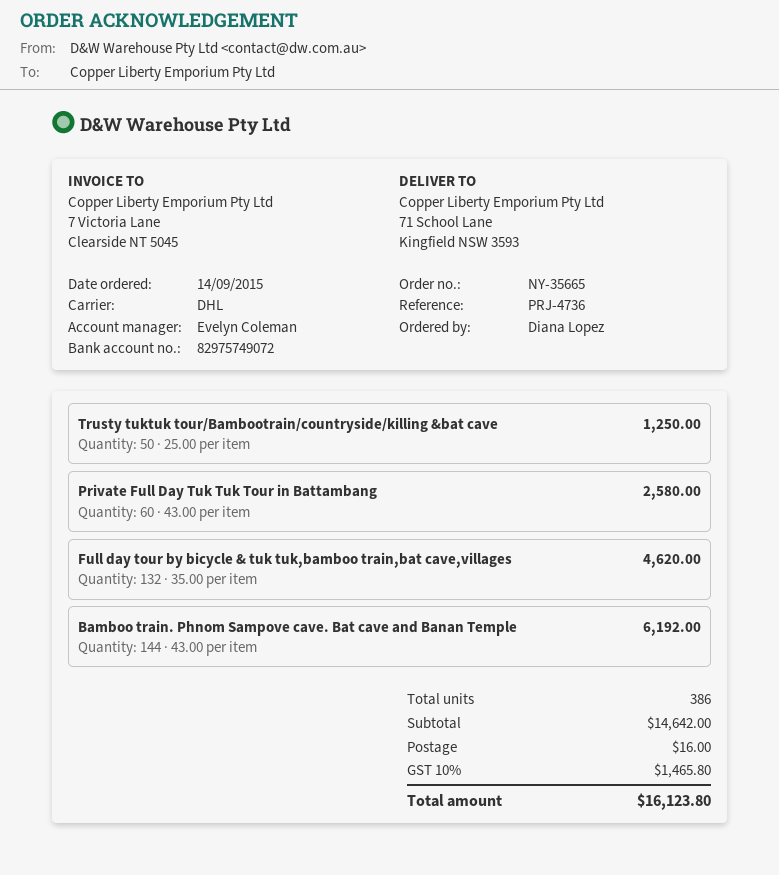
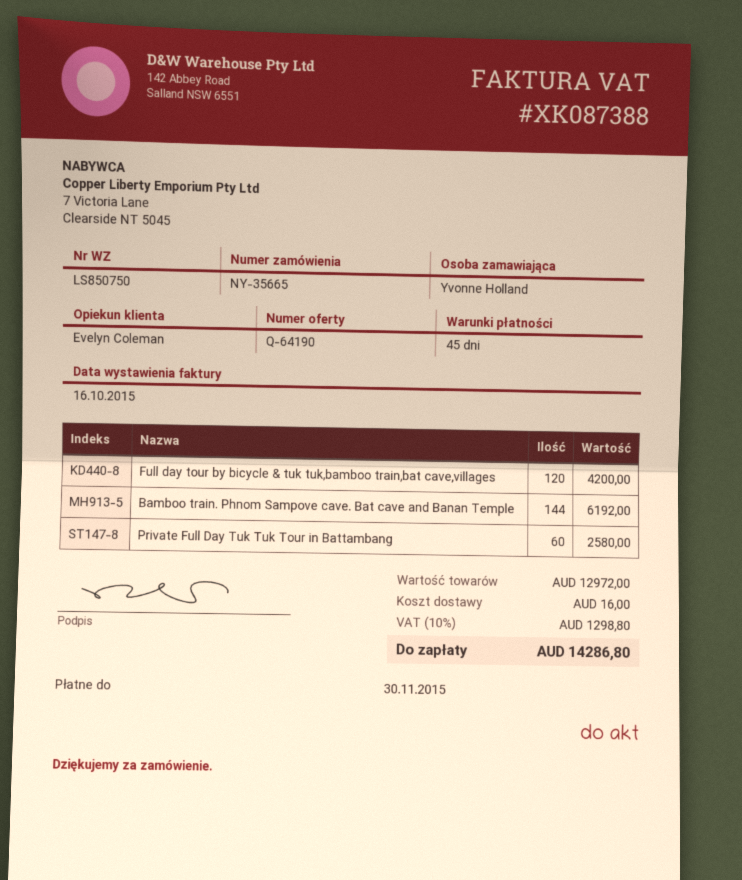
ordered by: Diana Lopez -> Yvonne Holland
Trusty tuktuk tour/Bambootrain/countryside/killing &bat cave: 50 for 1250.00 -> none
Full day tour by bicycle & tuk tuk,bamboo train,bat cave,villages: 132 for 4620.00 -> 120 for 4200.00
subtotal: 14642.00 -> 12972.00
tax: 10% = 1465.80 -> 10% = 1298.80
total: 16123.80 -> 14286.80

